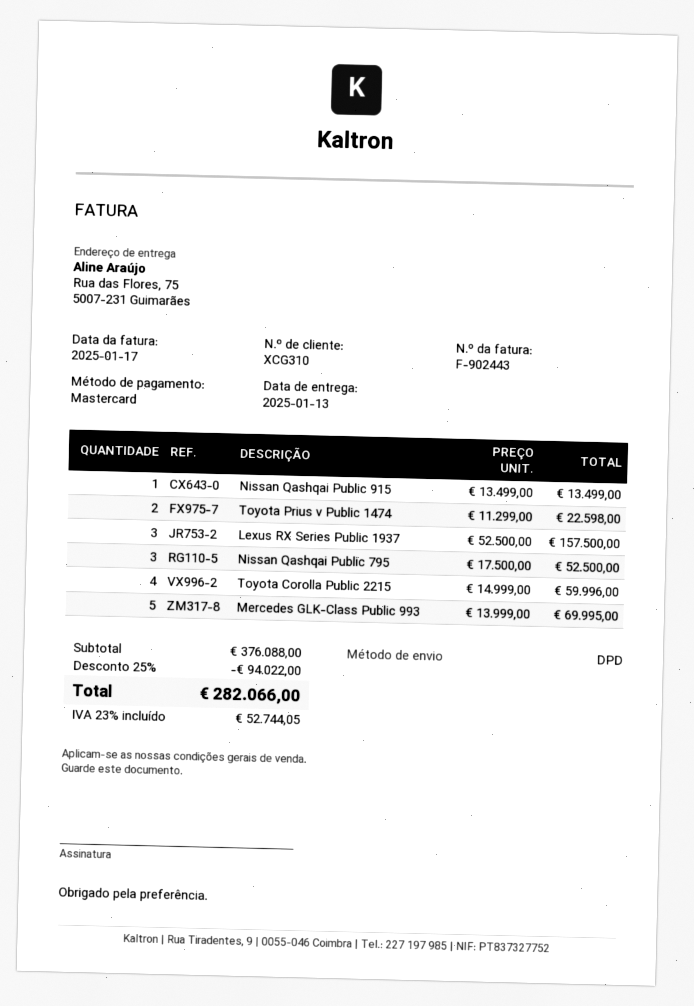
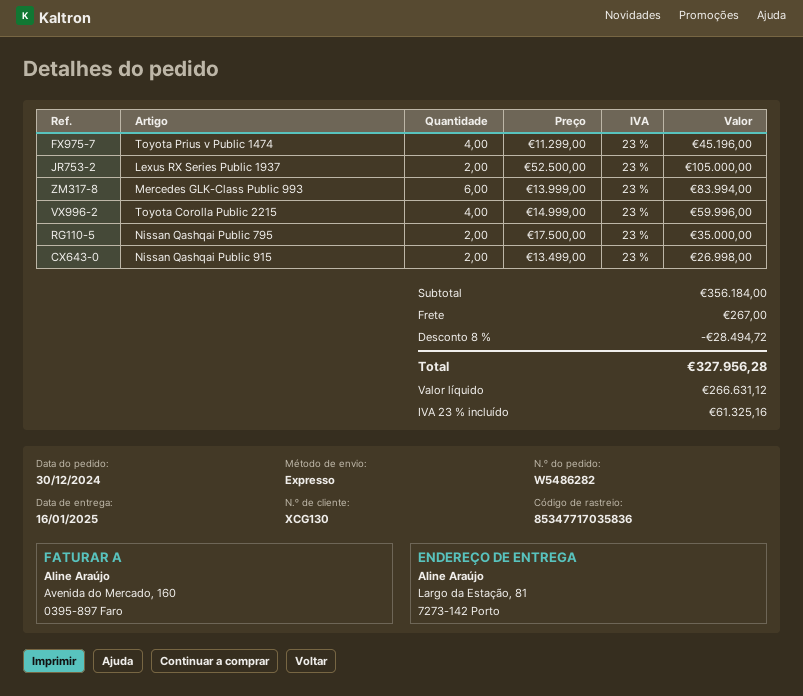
delivery date: 2025-01-13 -> 2025-01-16
customer number: XCG310 -> XCG130
shipping method: DPD -> express
ship to: Rua das Flores, 75, 5007-231 Guimarães -> Largo da Estação, 81, 7273-142 Porto
Nissan Qashqai Public 915: 1 x 13499.00 = 13499.00 -> 2 x 13499.00 = 26998.00
Toyota Prius v Public 1474: 2 x 11299.00 = 22598.00 -> 4 x 11299.00 = 45196.00
Lexus RX Series Public 1937: 3 x 52500.00 = 157500.00 -> 2 x 52500.00 = 105000.00
Nissan Qashqai Public 795: 3 x 17500.00 = 52500.00 -> 2 x 17500.00 = 35000.00
Mercedes GLK-Class Public 993: 5 x 13999.00 = 69995.00 -> 6 x 13999.00 = 83994.00
subtotal: 376088.00 -> 356184.00
discount: 25% = 94022.00 -> 8% = 28494.72
shipping: none -> 267.00
tax: 23% = 52744.05 -> 23% = 61325.16
total: 282066.00 -> 327956.28

